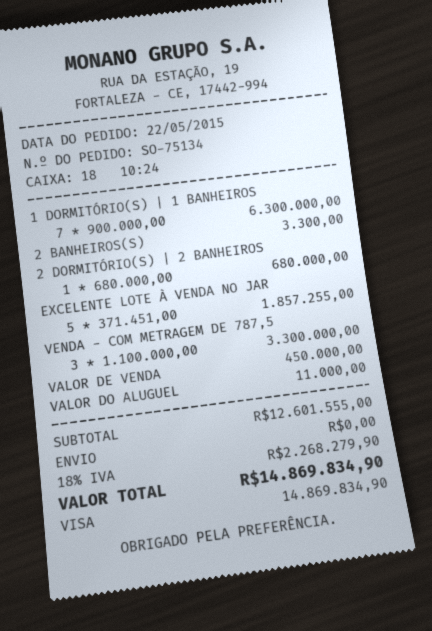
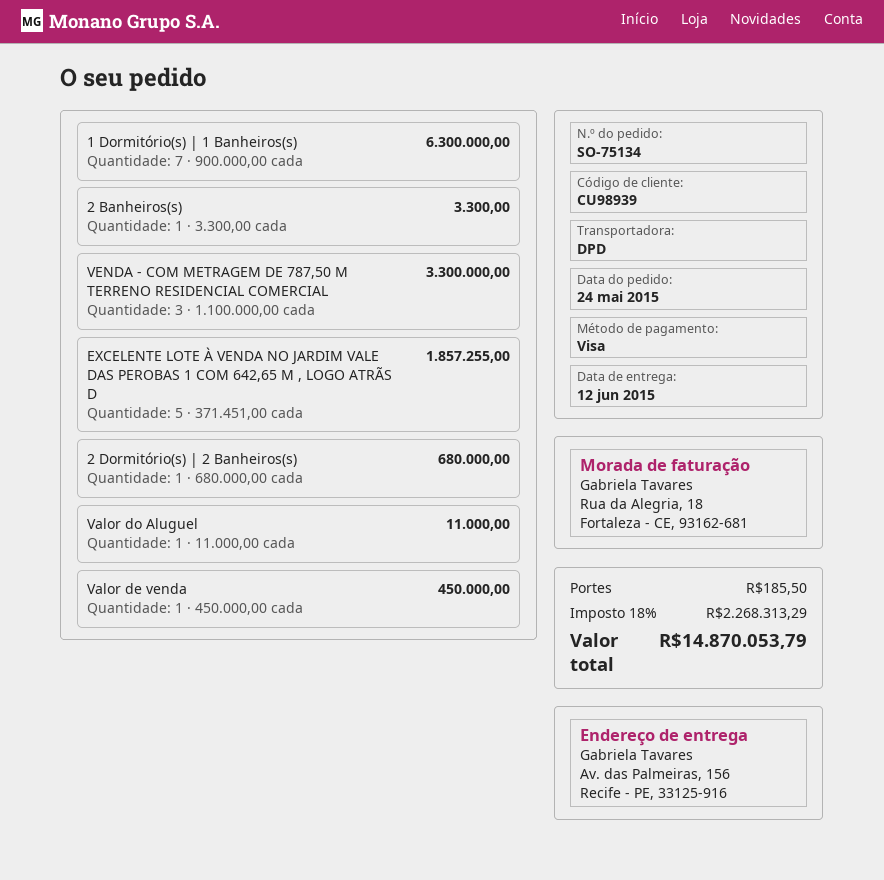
order date: 2015-05-22 -> 2015-05-24
shipping: 0.00 -> 185.50
tax: 18% = 2268279.90 -> 18% = 2268313.29
total: 14869834.90 -> 14870053.79

